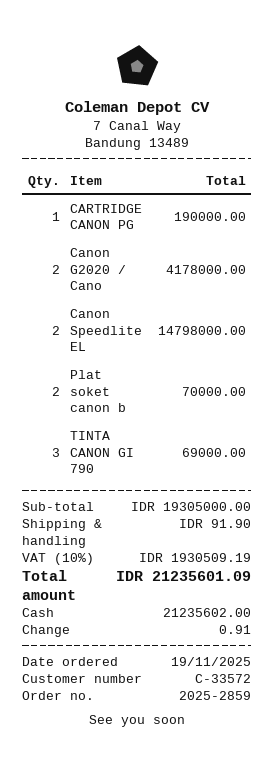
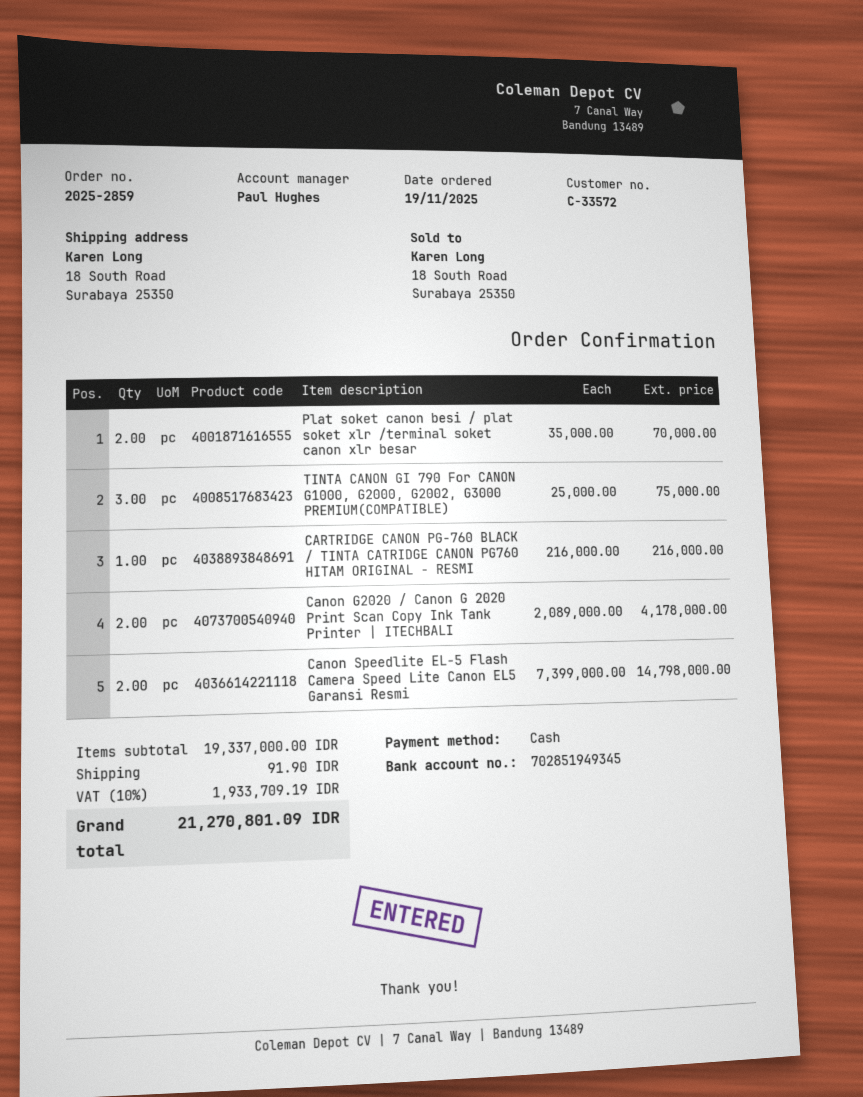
CARTRIDGE CANON PG: 1 for 190000.00 -> 1 for 216000.00
TINTA CANON GI 790: 3 for 69000.00 -> 3 for 75000.00
subtotal: 19305000.00 -> 19337000.00
tax: 10% = 1930509.19 -> 10% = 1933709.19
total: 21235601.09 -> 21270801.09

